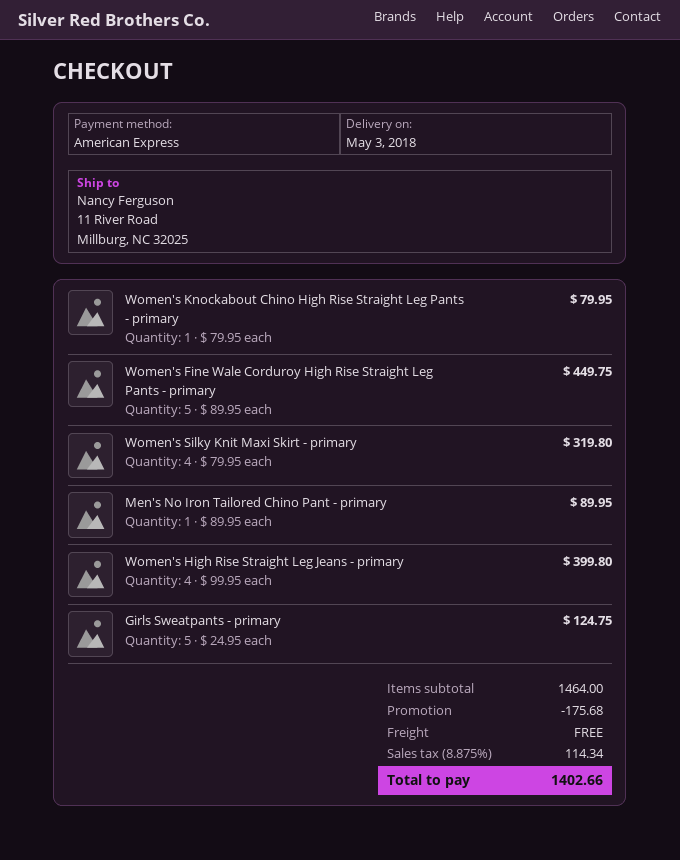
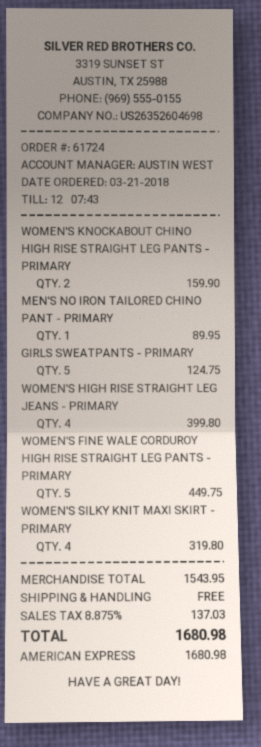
Women's Knockabout Chino High Rise Straight Leg Pants - primary: 1 for 79.95 -> 2 for 159.90
subtotal: 1464.00 -> 1543.95
discount: 175.68 -> none
tax: 8.875% = 114.34 -> 8.875% = 137.03
total: 1402.66 -> 1680.98

